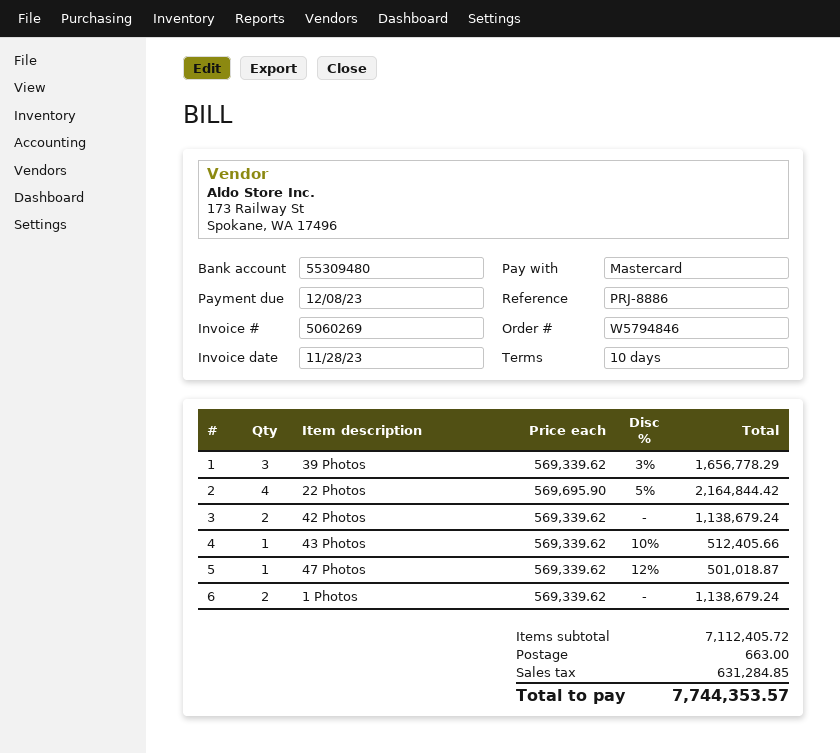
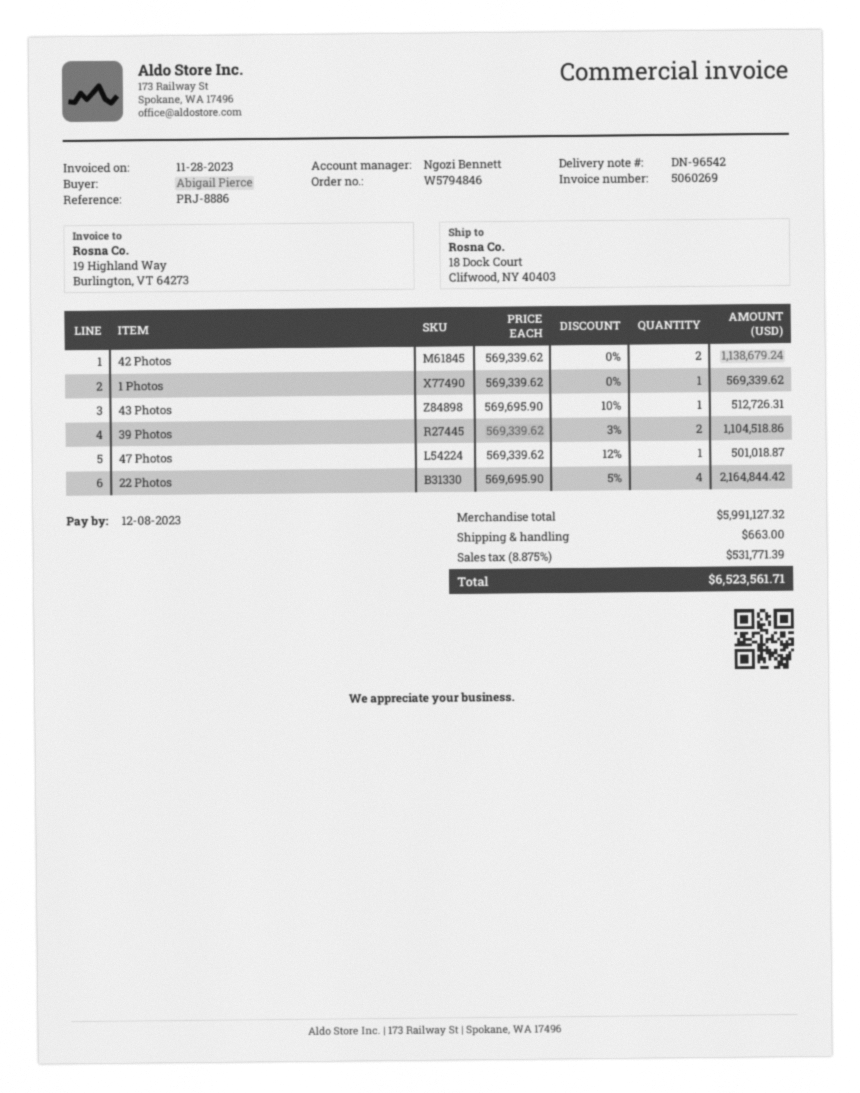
39 Photos: 3 x 569339.62 - 3% = 1656778.29 -> 2 x 569339.62 - 3% = 1104518.86
43 Photos: 1 x 569339.62 - 10% = 512405.66 -> 1 x 569695.90 - 10% = 512726.31
1 Photos: 2 x 569339.62 = 1138679.24 -> 1 x 569339.62 = 569339.62
subtotal: 7112405.72 -> 5991127.32
tax: 631284.85 -> 531771.39
total: 7744353.57 -> 6523561.71

